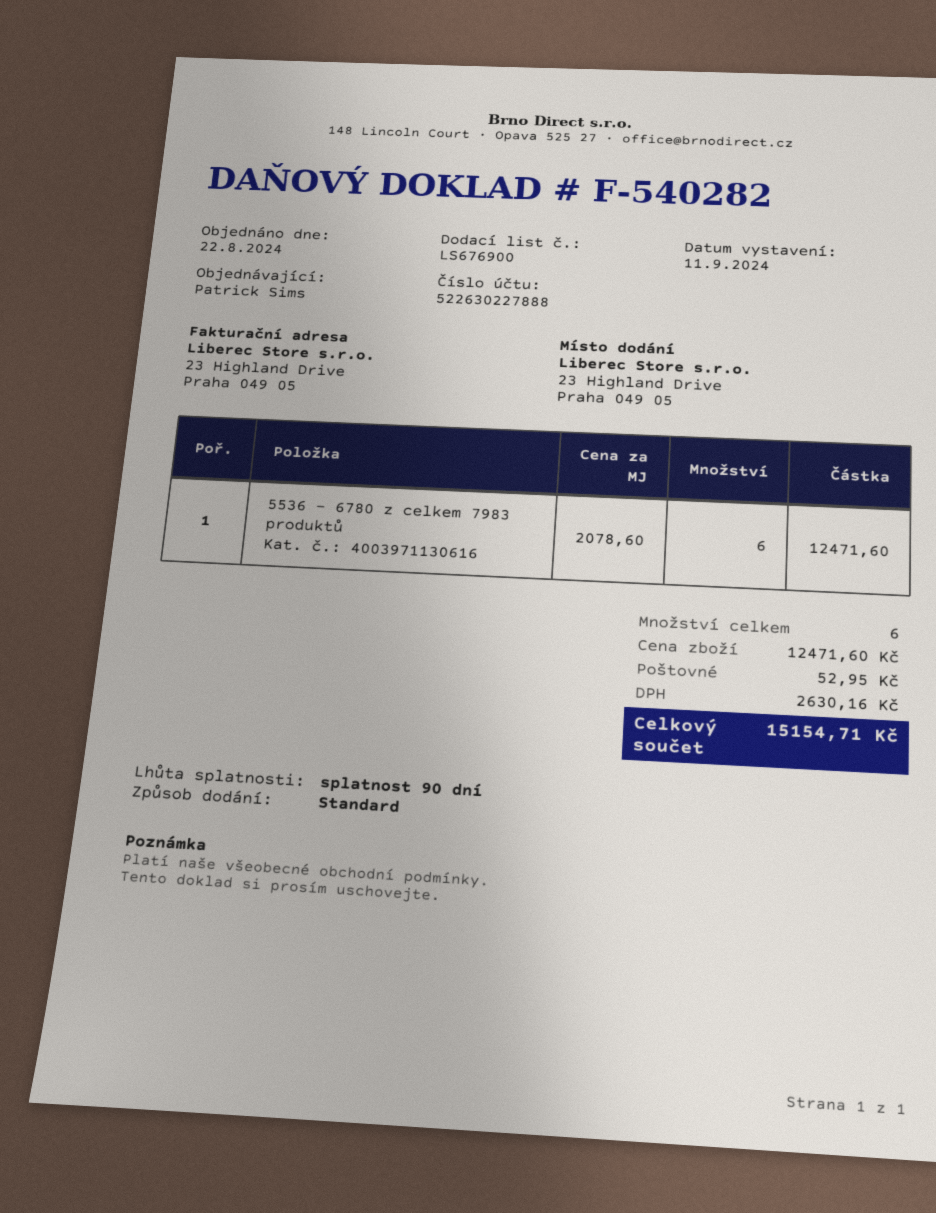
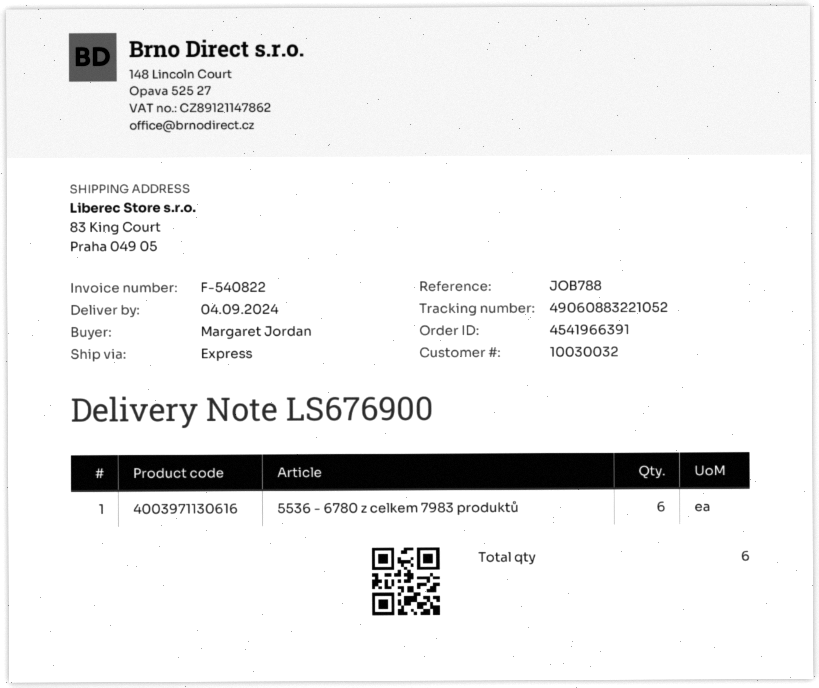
invoice number: F-540282 -> F-540822
ordered by: Patrick Sims -> Margaret Jordan
shipping method: standard -> express
ship to: 23 Highland Drive, Praha 049 05 -> 83 King Court, Praha 049 05

